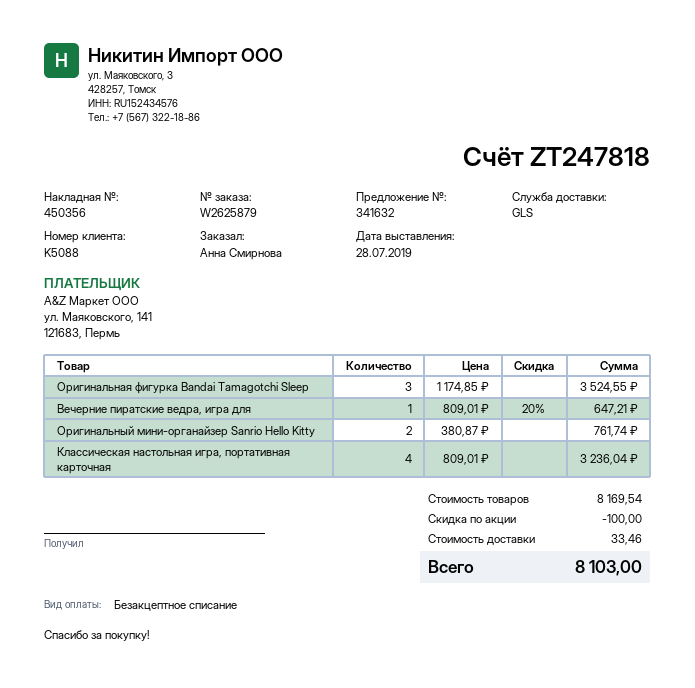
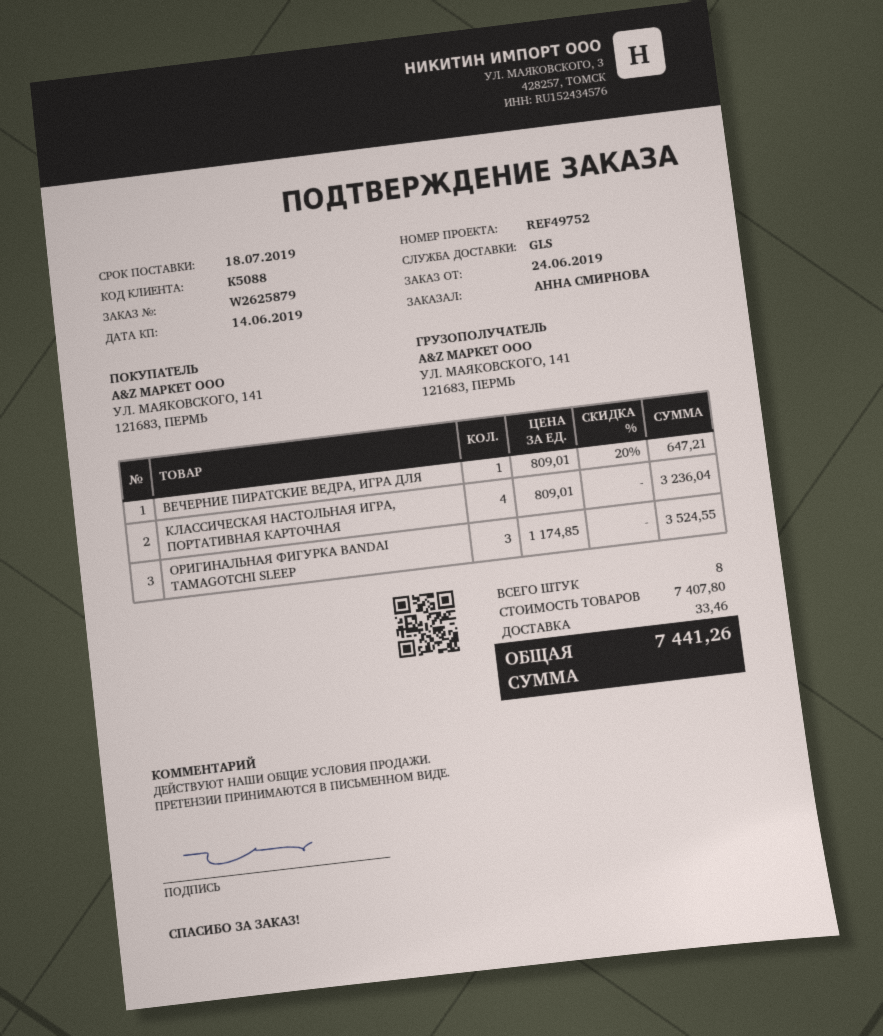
Оригинальный мини-органайзер Sanrio Hello Kitty: 2 x 380.87 = 761.74 -> none
subtotal: 8169.54 -> 7407.80
discount: 100.00 -> none
total: 8103.00 -> 7441.26

